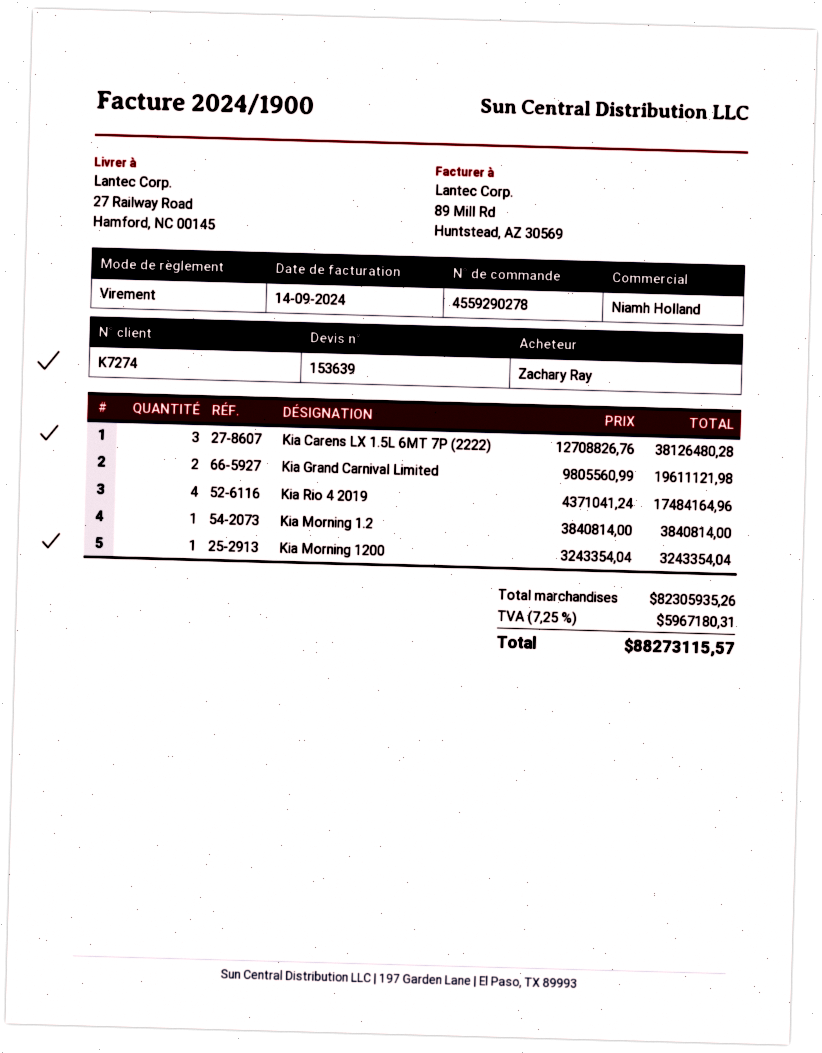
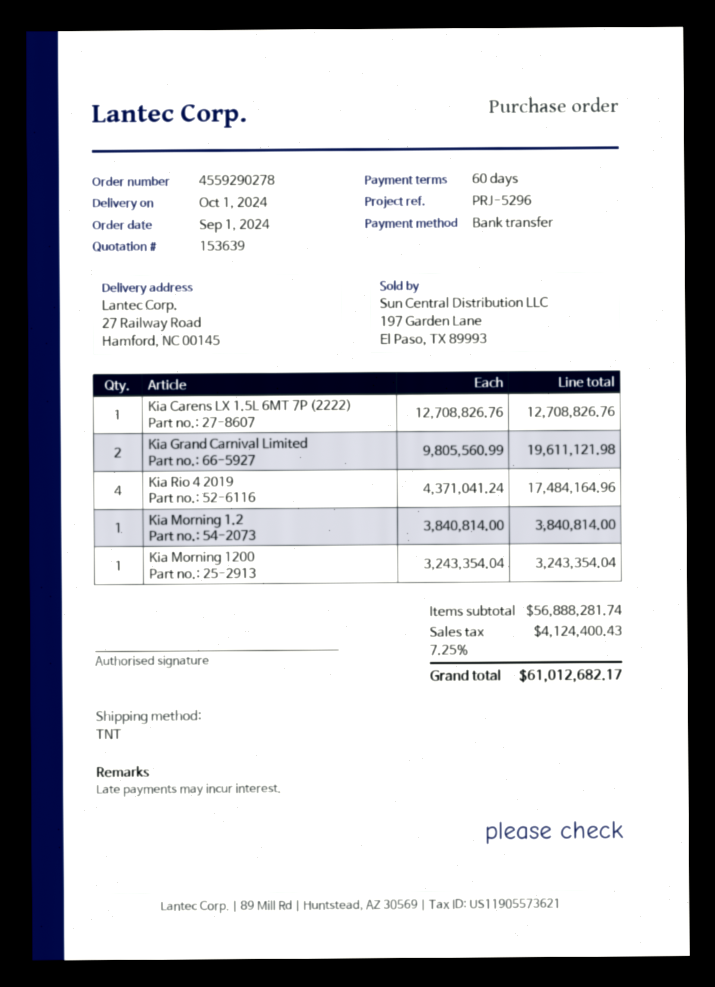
Kia Carens LX 1.5L 6MT 7P (2222): 3 x 12708826.76 = 38126480.28 -> 1 x 12708826.76 = 12708826.76
subtotal: 82305935.26 -> 56888281.74
tax: 7.25% = 5967180.31 -> 7.25% = 4124400.43
total: 88273115.57 -> 61012682.17

